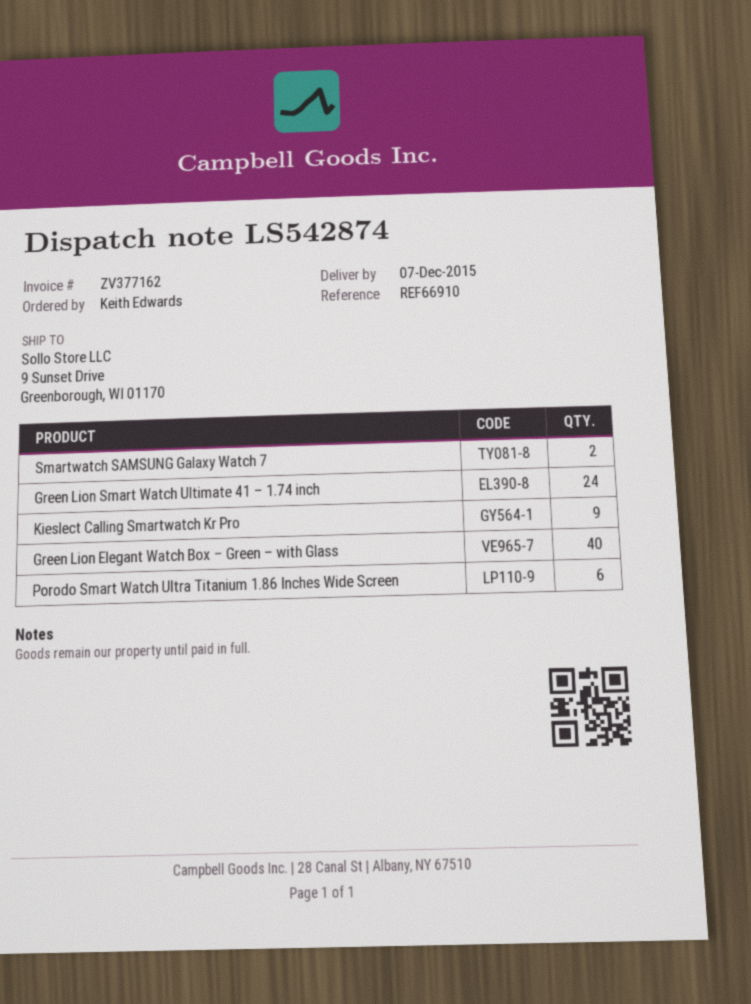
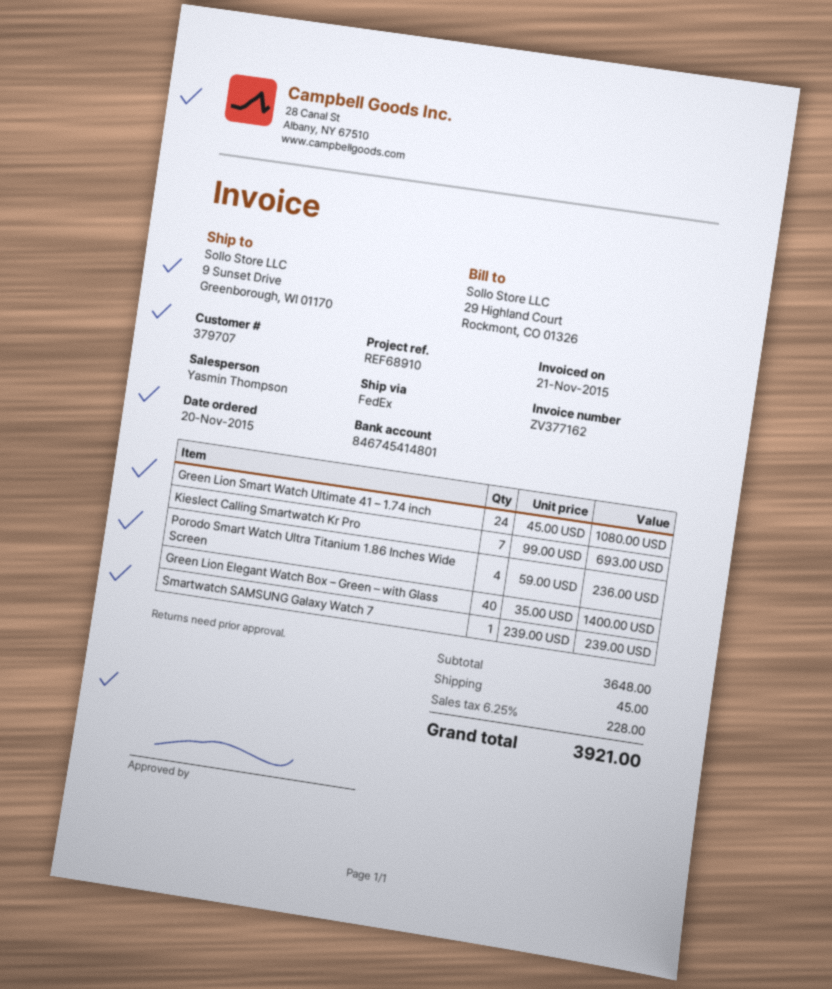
reference: REF66910 -> REF68910
Smartwatch SAMSUNG Galaxy Watch 7: 2 -> 1
Kieslect Calling Smartwatch Kr Pro: 9 -> 7
Porodo Smart Watch Ultra Titanium 1.86 Inches Wide Screen: 6 -> 4

